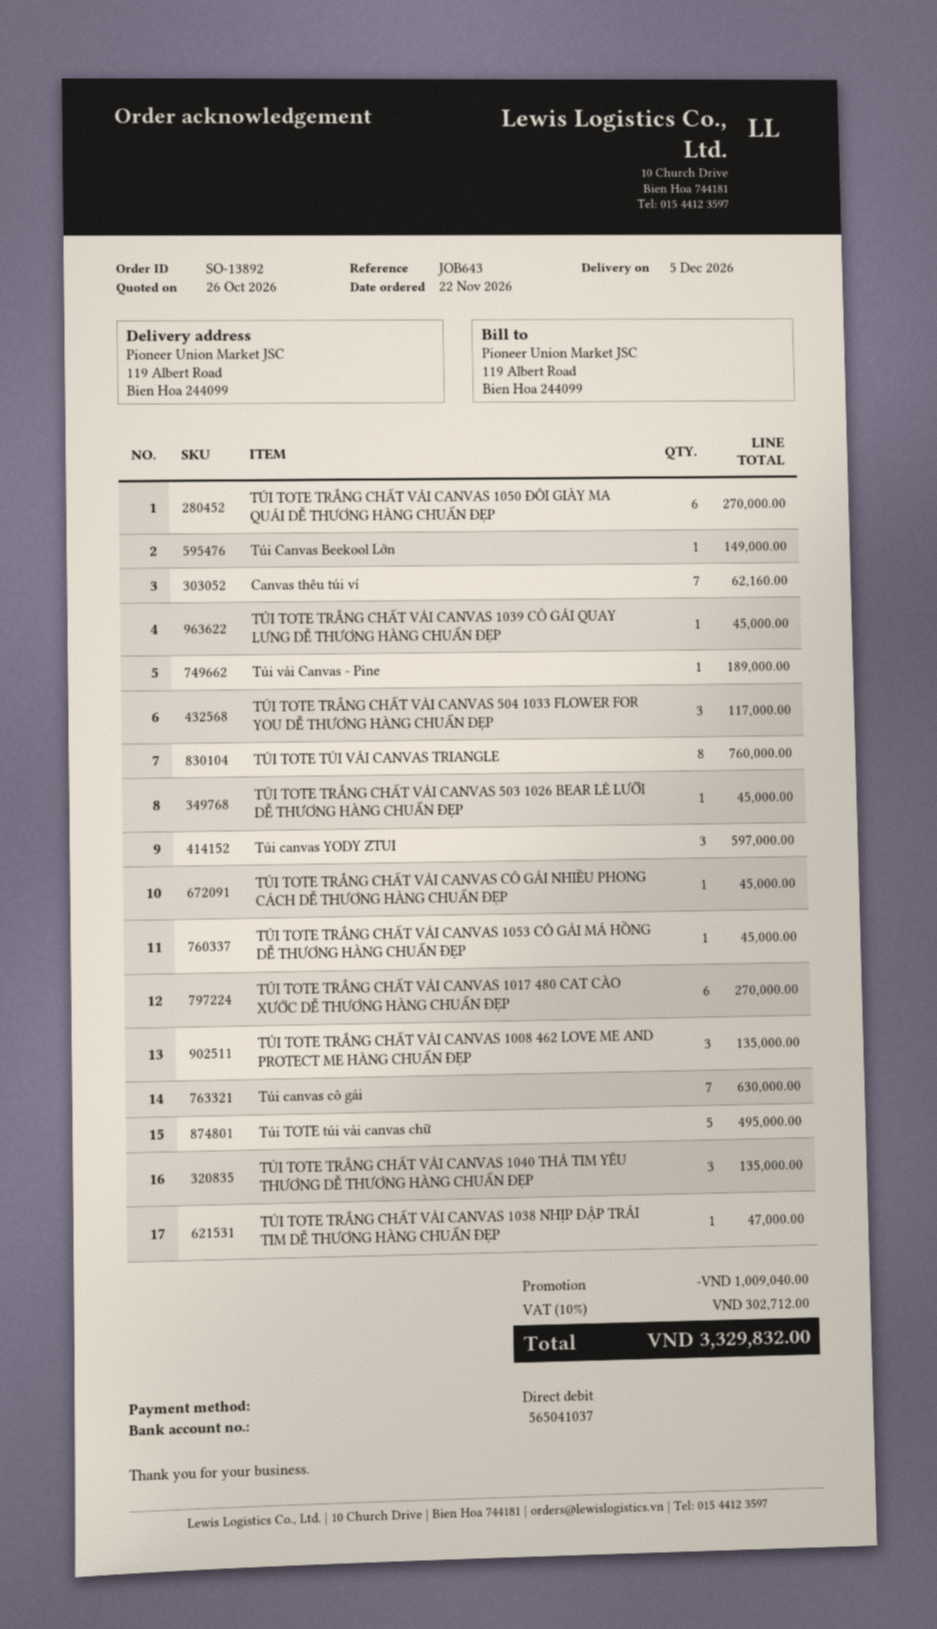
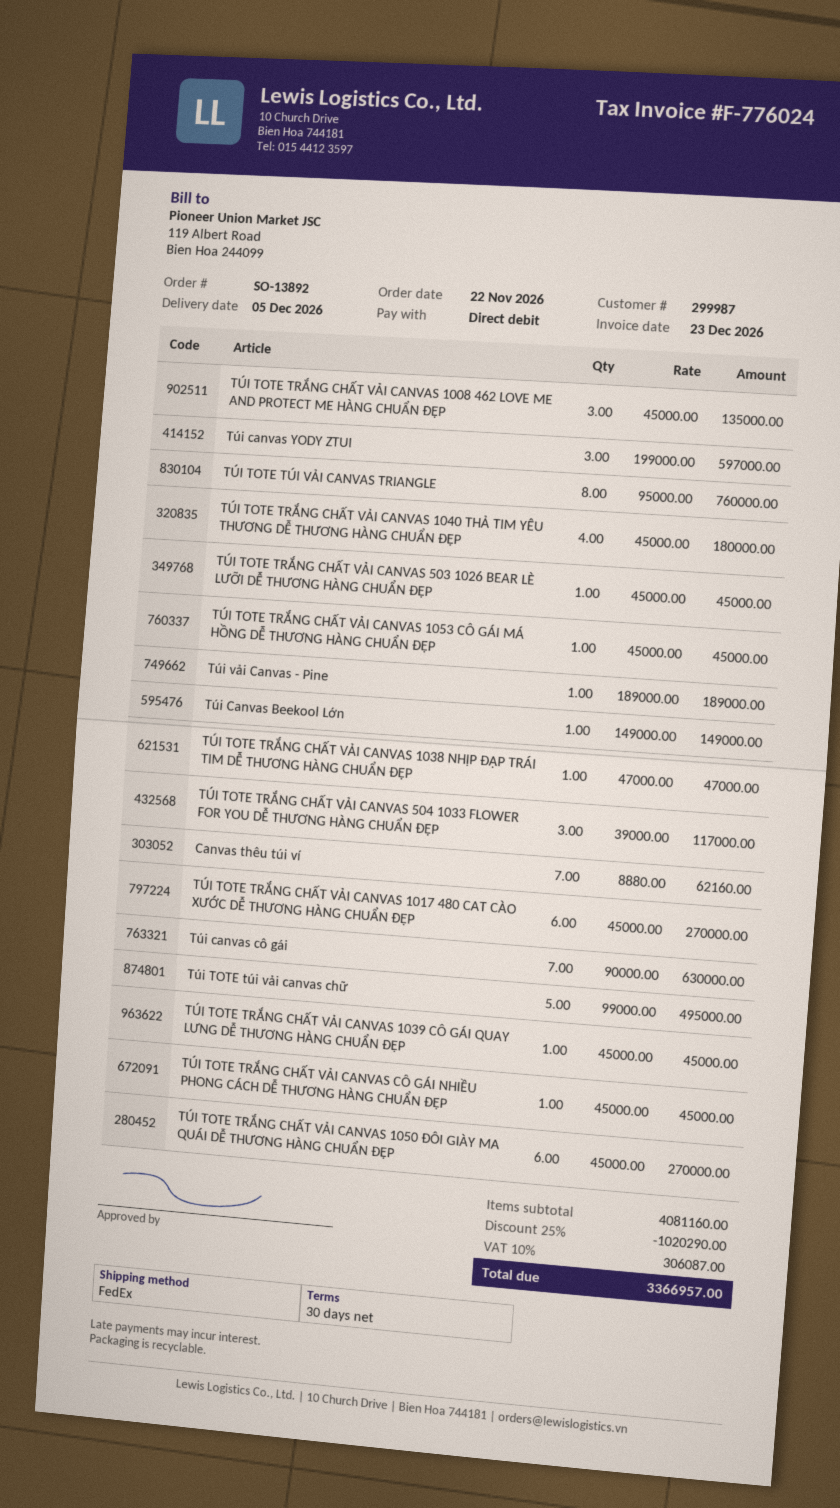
TÚI TOTE TRẮNG CHẤT VẢI CANVAS 1040 THẢ TIM YÊU THƯƠNG DỄ THƯƠNG HÀNG CHUẨN ĐẸP: 3 for 135000.00 -> 4 for 180000.00
discount: 1009040.00 -> 1020290.00
tax: 10% = 302712.00 -> 10% = 306087.00
total: 3329832.00 -> 3366957.00

